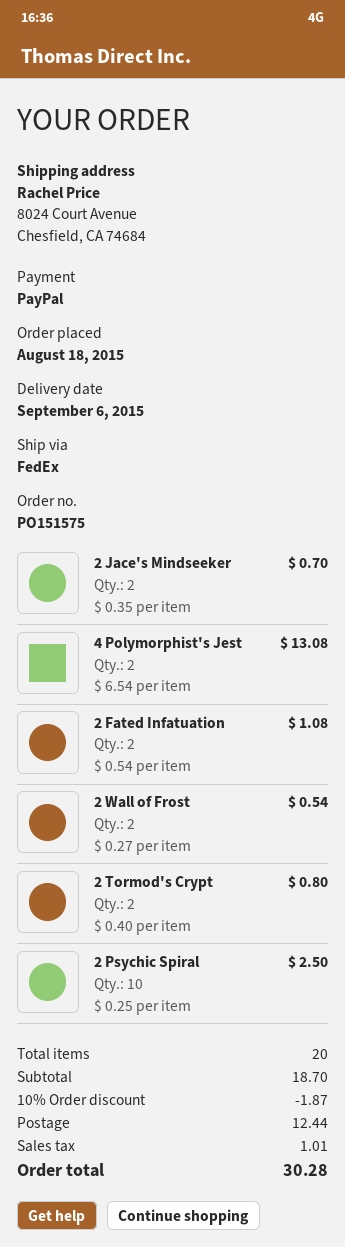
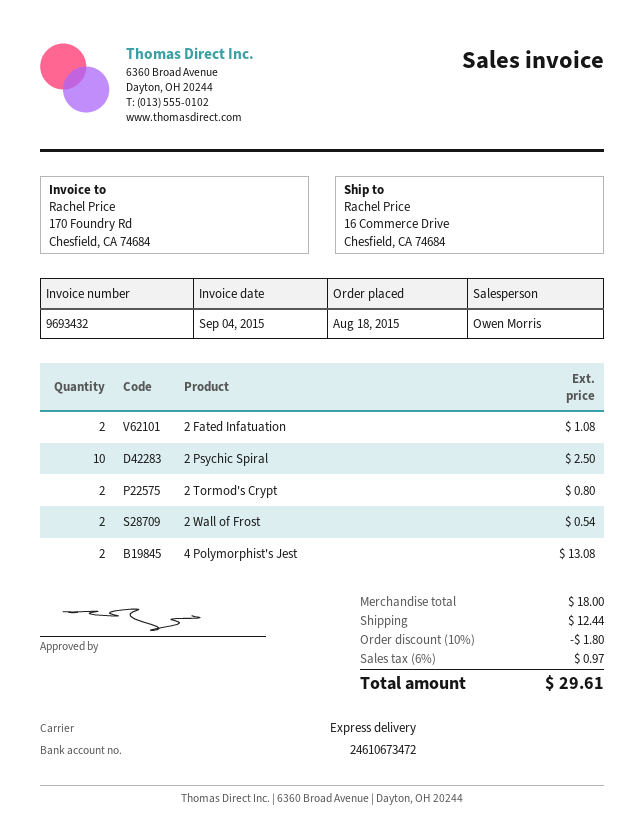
shipping method: FedEx -> express
ship to: 8024 Court Avenue, Chesfield, CA 74684 -> 16 Commerce Drive, Chesfield, CA 74684
2 Jace's Mindseeker: 2 for 0.70 -> none
subtotal: 18.70 -> 18.00
discount: 10% = 1.87 -> 10% = 1.80
tax: 1.01 -> 0.97
total: 30.28 -> 29.61

